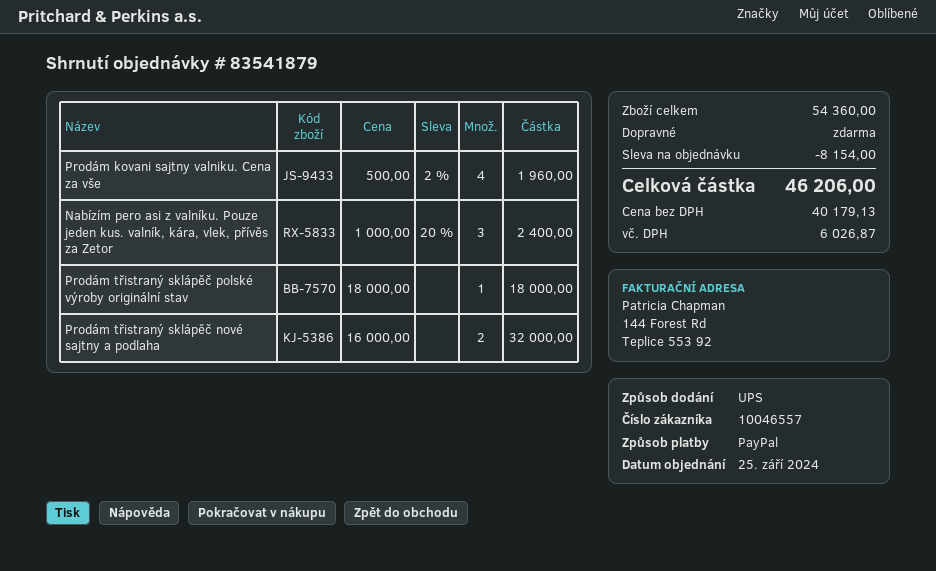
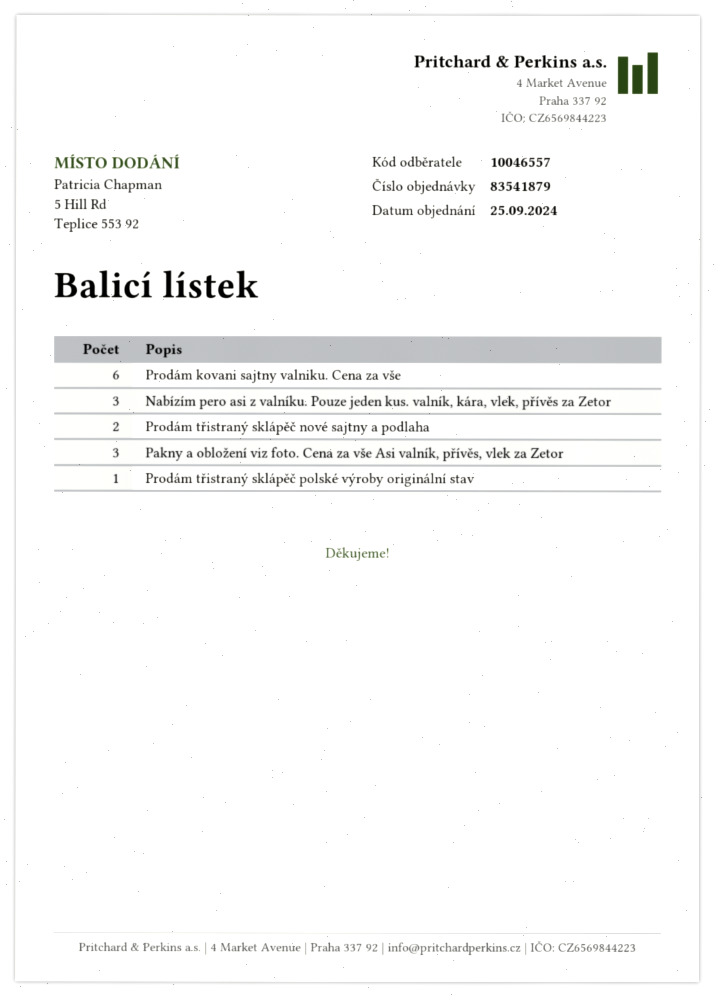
Prodám kovani sajtny valniku. Cena za vše: 4 -> 6
Pakny a obložení viz foto. Cena za vše Asi valník, přívěs, vlek za Zetor: none -> 3

